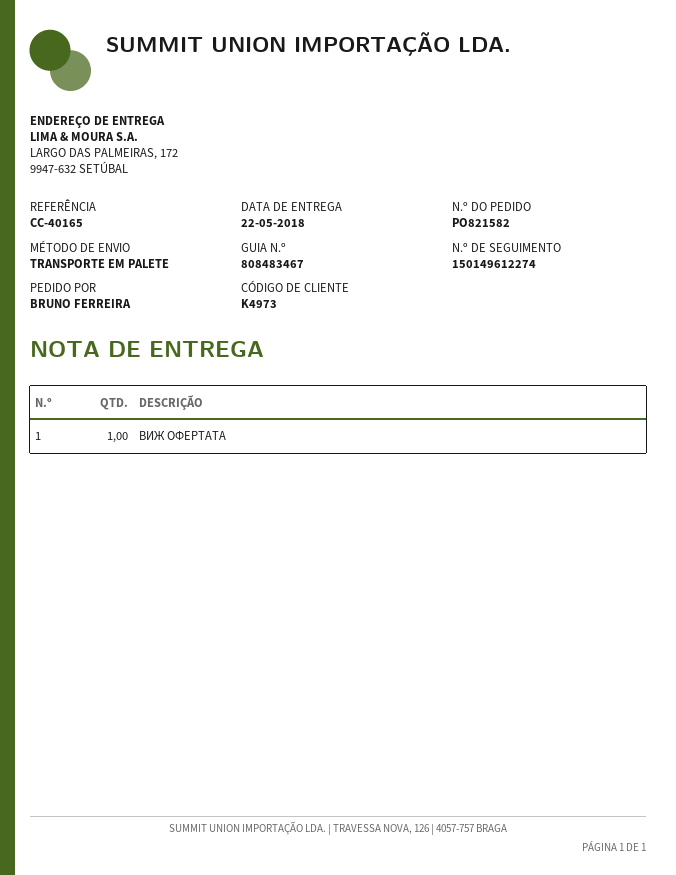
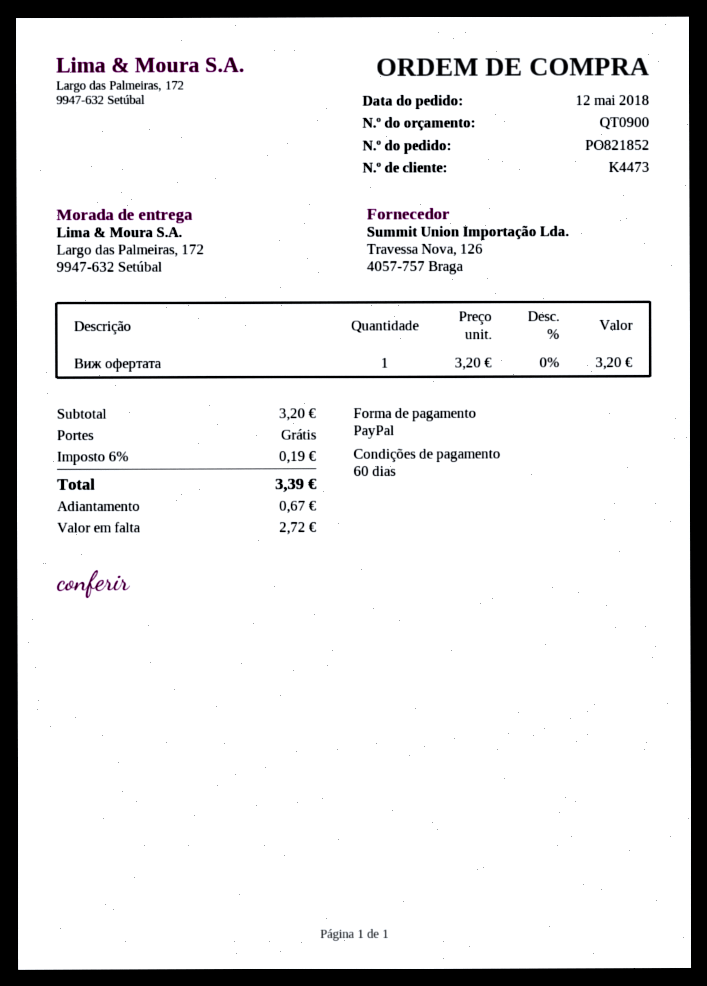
order number: PO821582 -> PO821852
customer number: K4973 -> K4473

